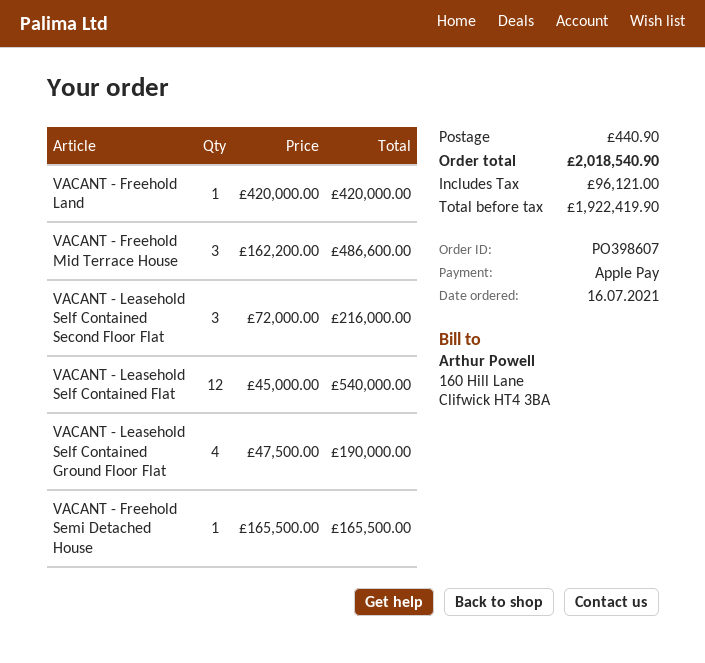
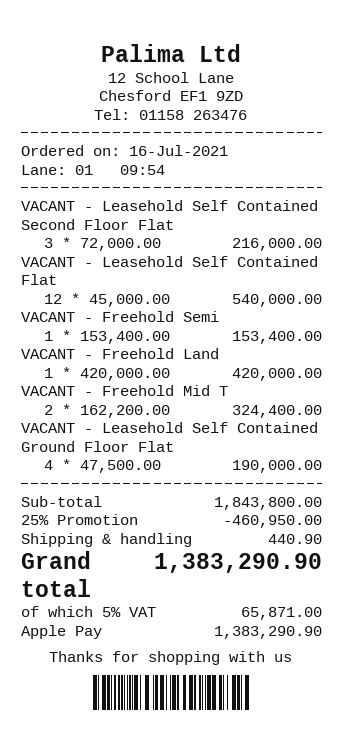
VACANT - Freehold Mid Terrace House: 3 x 162200.00 = 486600.00 -> 2 x 162200.00 = 324400.00
VACANT - Freehold Semi Detached House: 1 x 165500.00 = 165500.00 -> 1 x 153400.00 = 153400.00
discount: none -> 25% = 460950.00
tax: 96121.00 -> 65871.00
total: 2018540.90 -> 1383290.90

